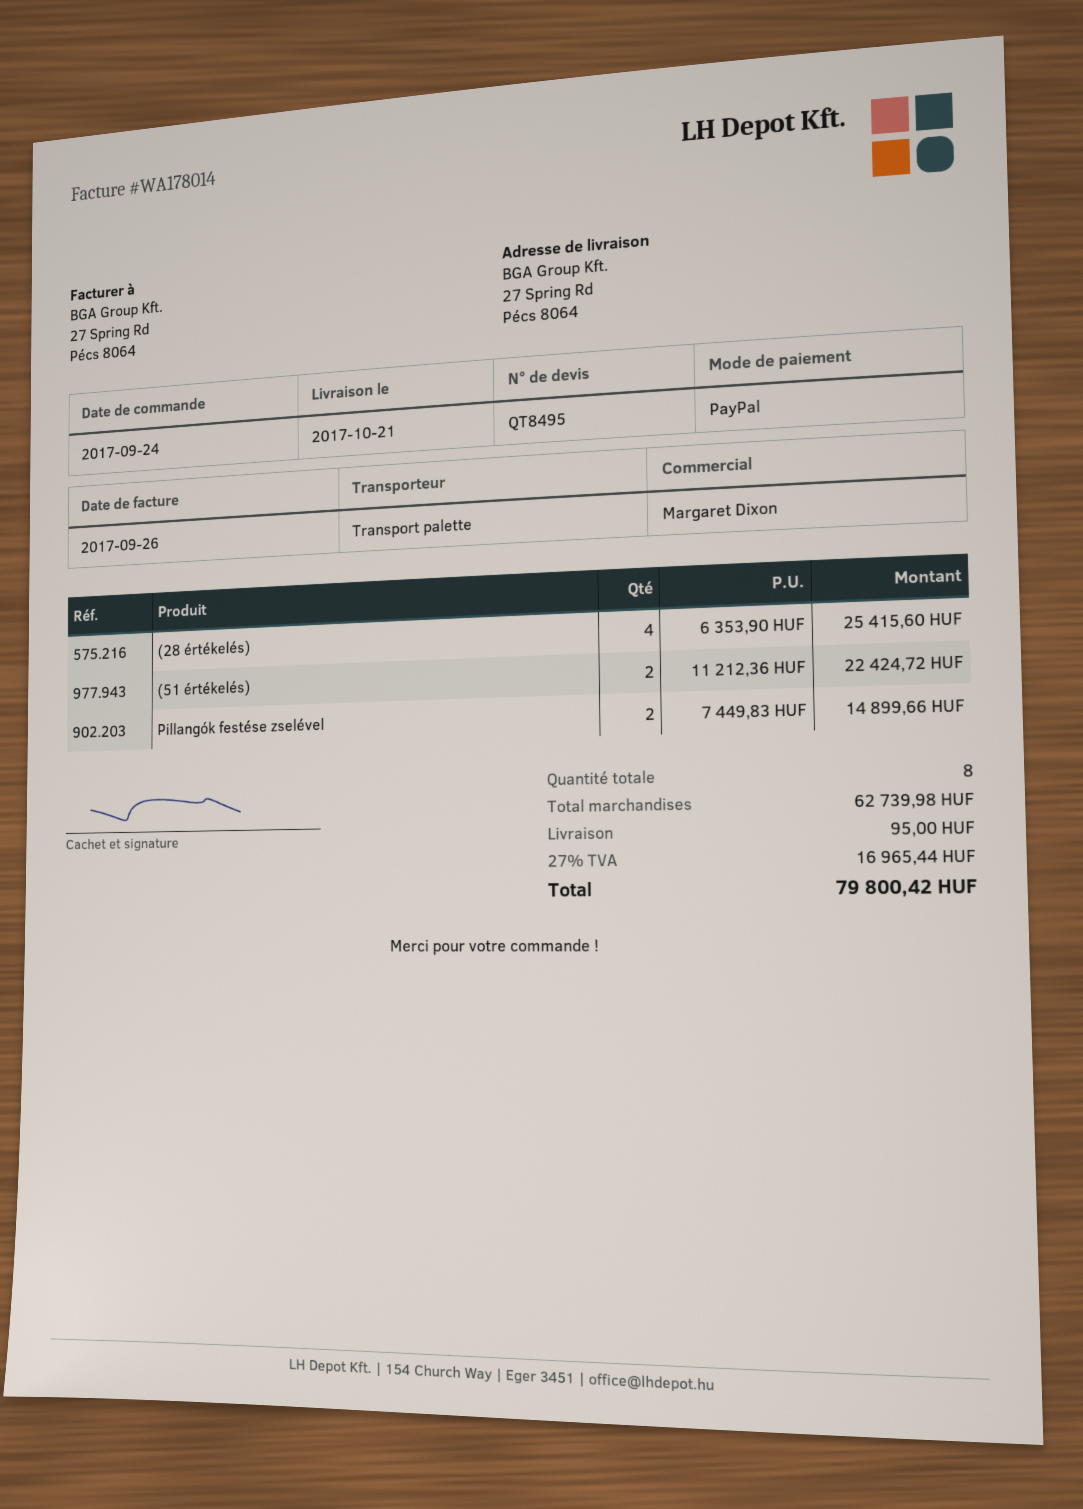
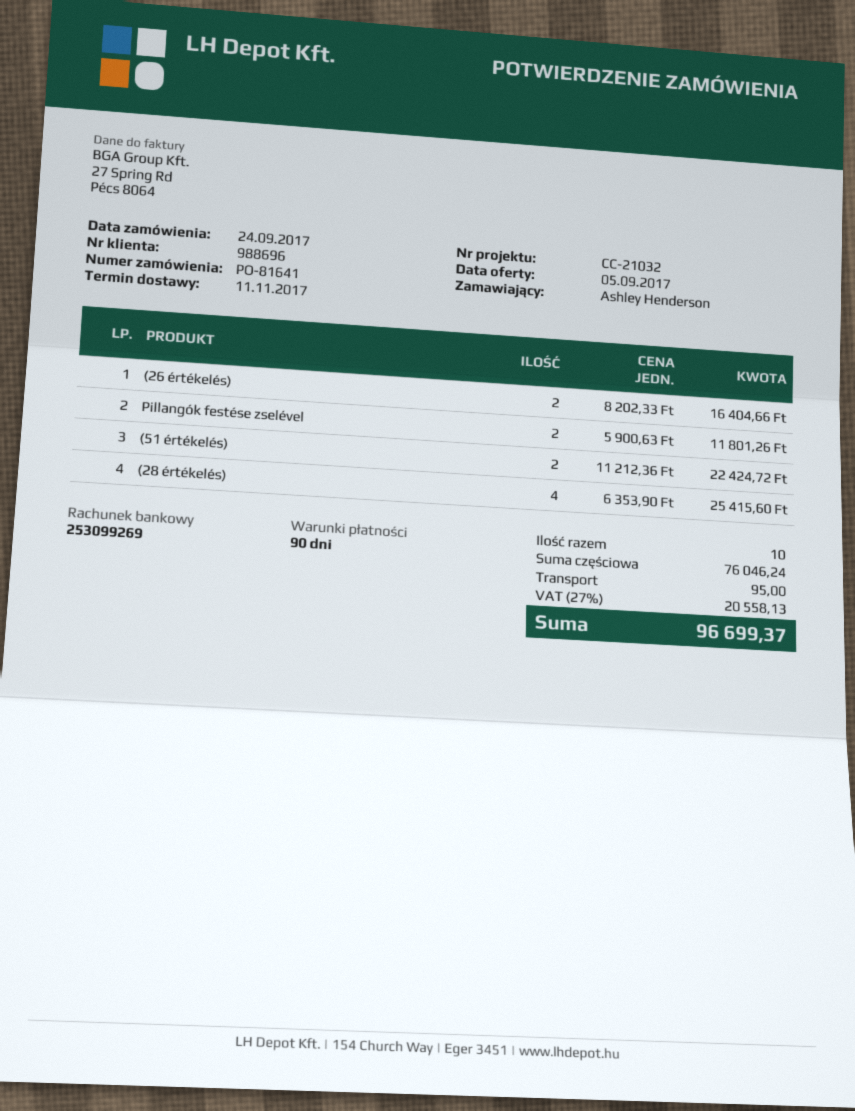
delivery date: 2017-10-21 -> 2017-11-11
Pillangók festése zselével: 2 x 7449.83 = 14899.66 -> 2 x 5900.63 = 11801.26
(26 értékelés): none -> 2 x 8202.33 = 16404.66
total quantity: 8 -> 10
subtotal: 62739.98 -> 76046.24
tax: 27% = 16965.44 -> 27% = 20558.13
total: 79800.42 -> 96699.37

